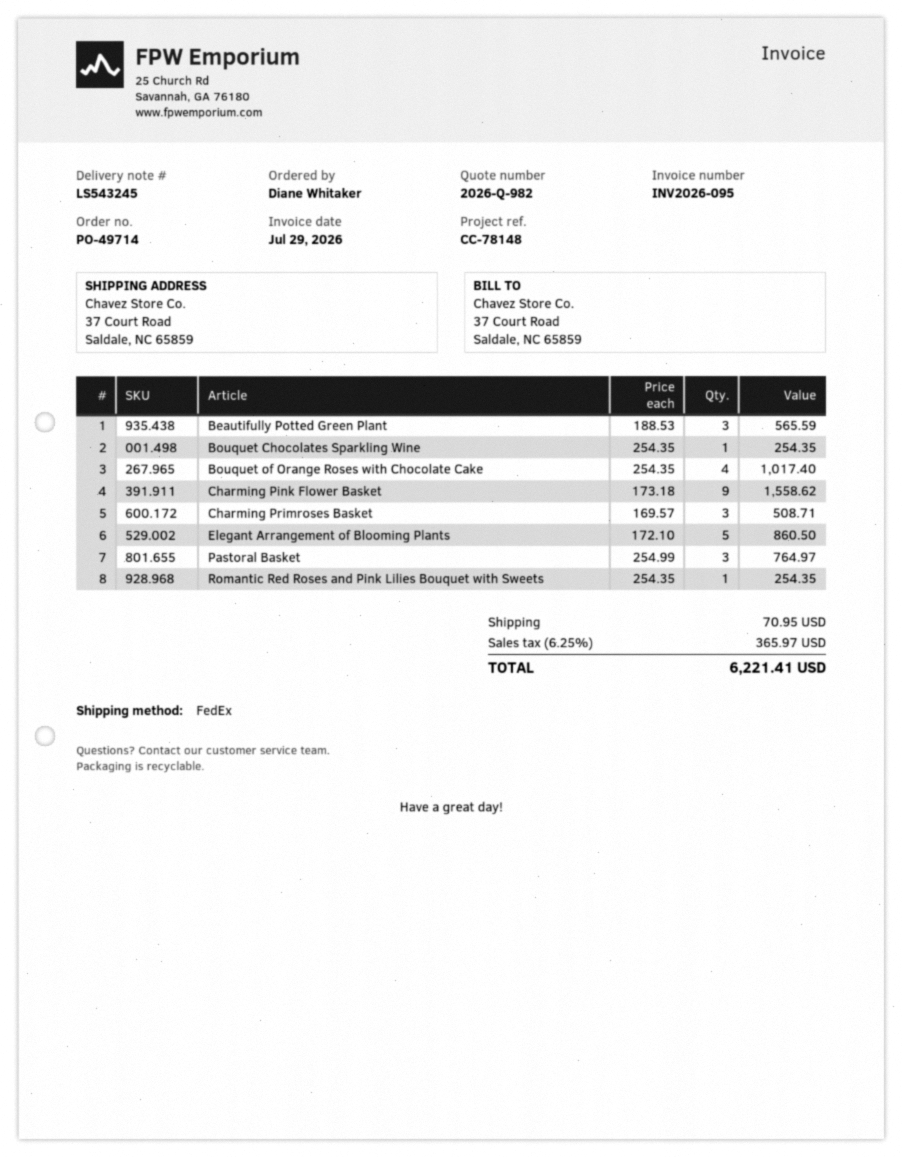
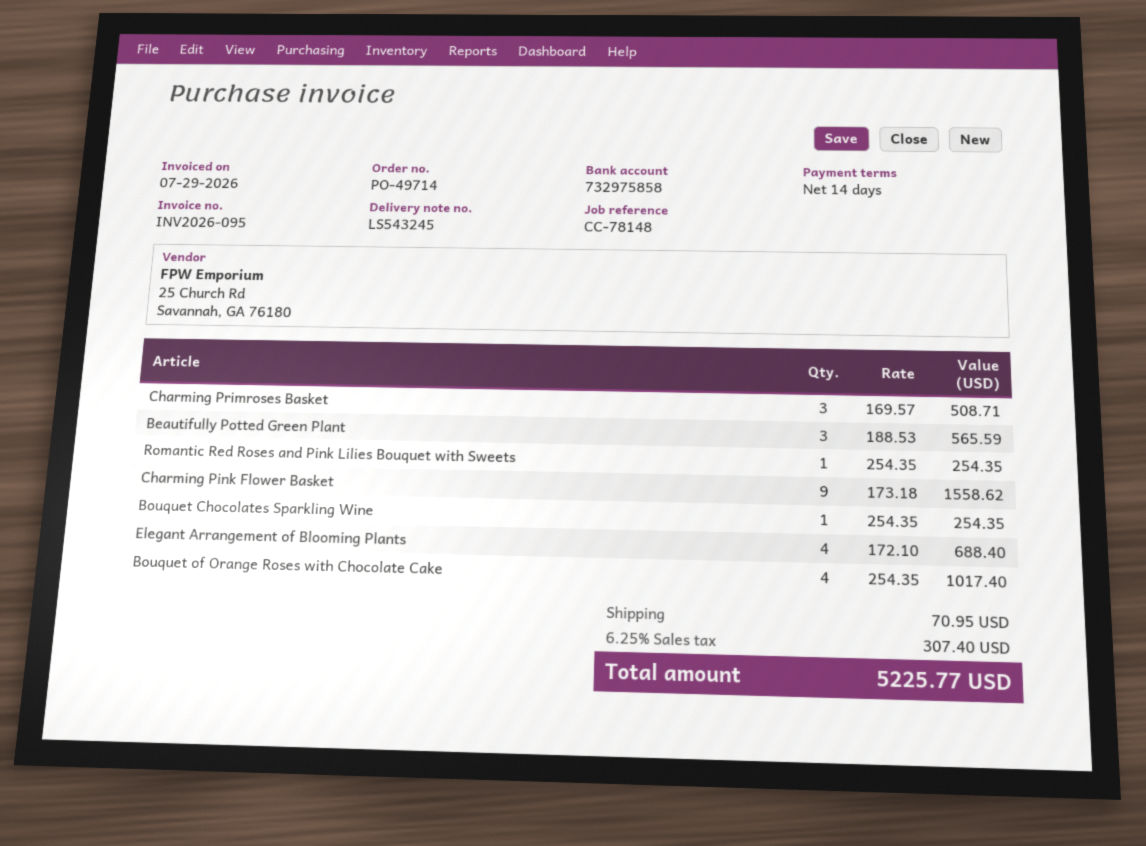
Elegant Arrangement of Blooming Plants: 5 x 172.10 = 860.50 -> 4 x 172.10 = 688.40
Pastoral Basket: 3 x 254.99 = 764.97 -> none
tax: 6.25% = 365.97 -> 6.25% = 307.40
total: 6221.41 -> 5225.77

